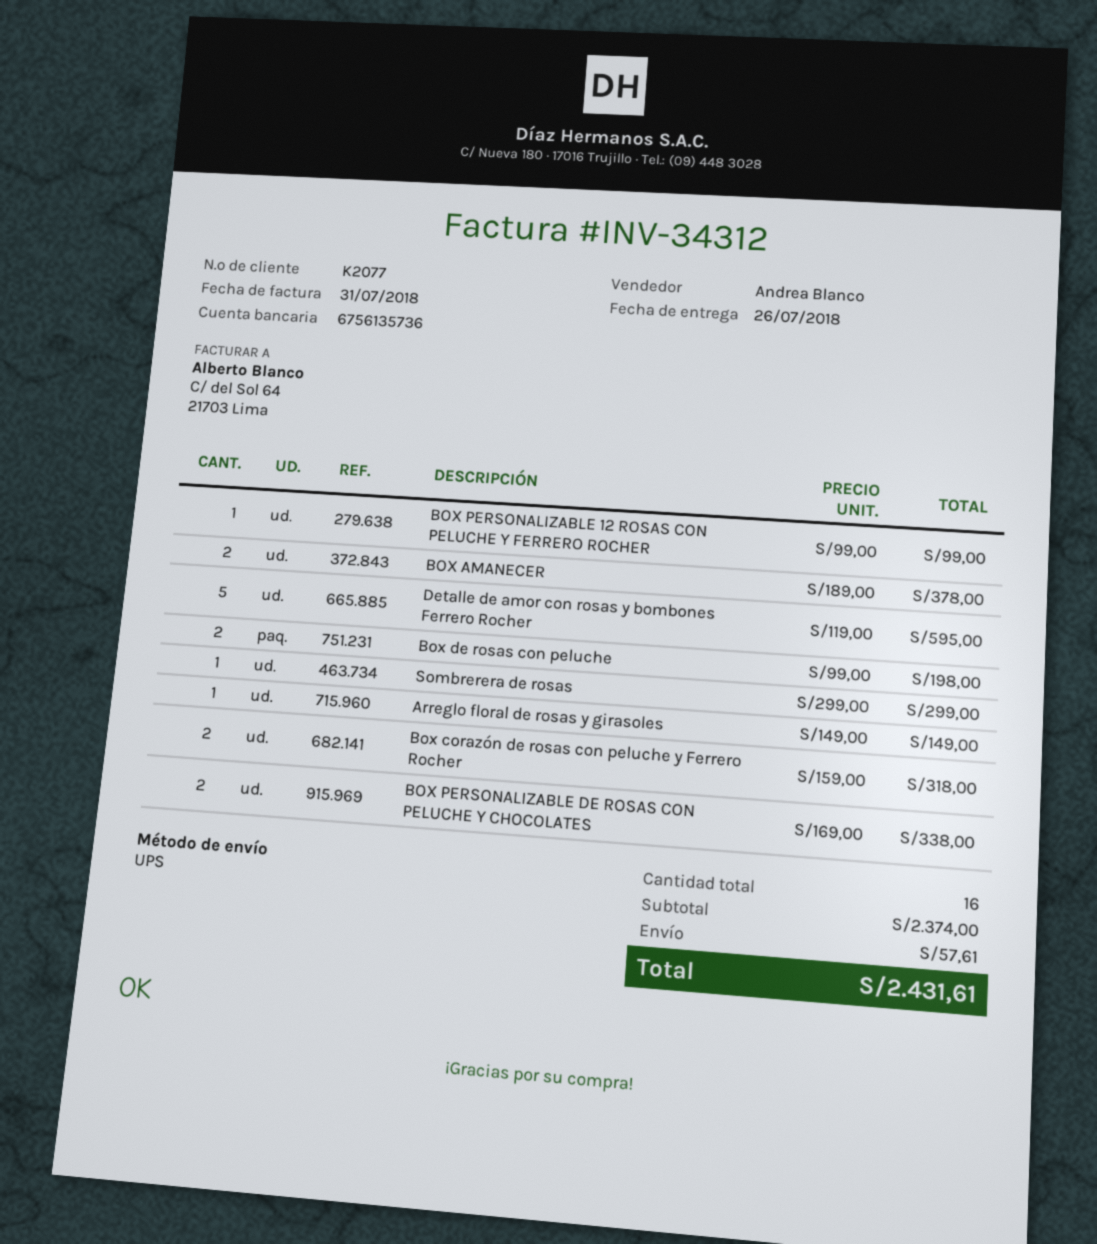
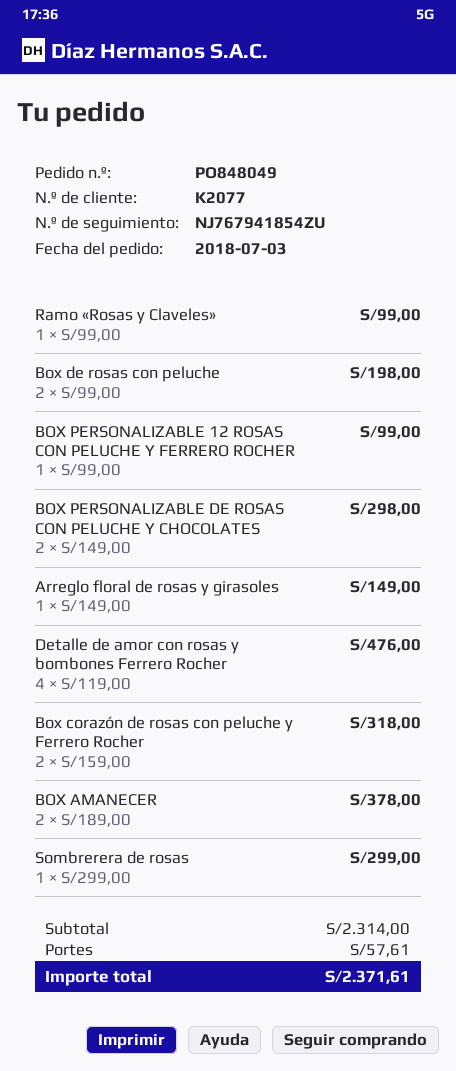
Detalle de amor con rosas y bombones Ferrero Rocher: 5 x 119.00 = 595.00 -> 4 x 119.00 = 476.00
BOX PERSONALIZABLE DE ROSAS CON PELUCHE Y CHOCOLATES: 2 x 169.00 = 338.00 -> 2 x 149.00 = 298.00
Ramo «Rosas y Claveles»: none -> 1 x 99.00 = 99.00
subtotal: 2374.00 -> 2314.00
total: 2431.61 -> 2371.61

